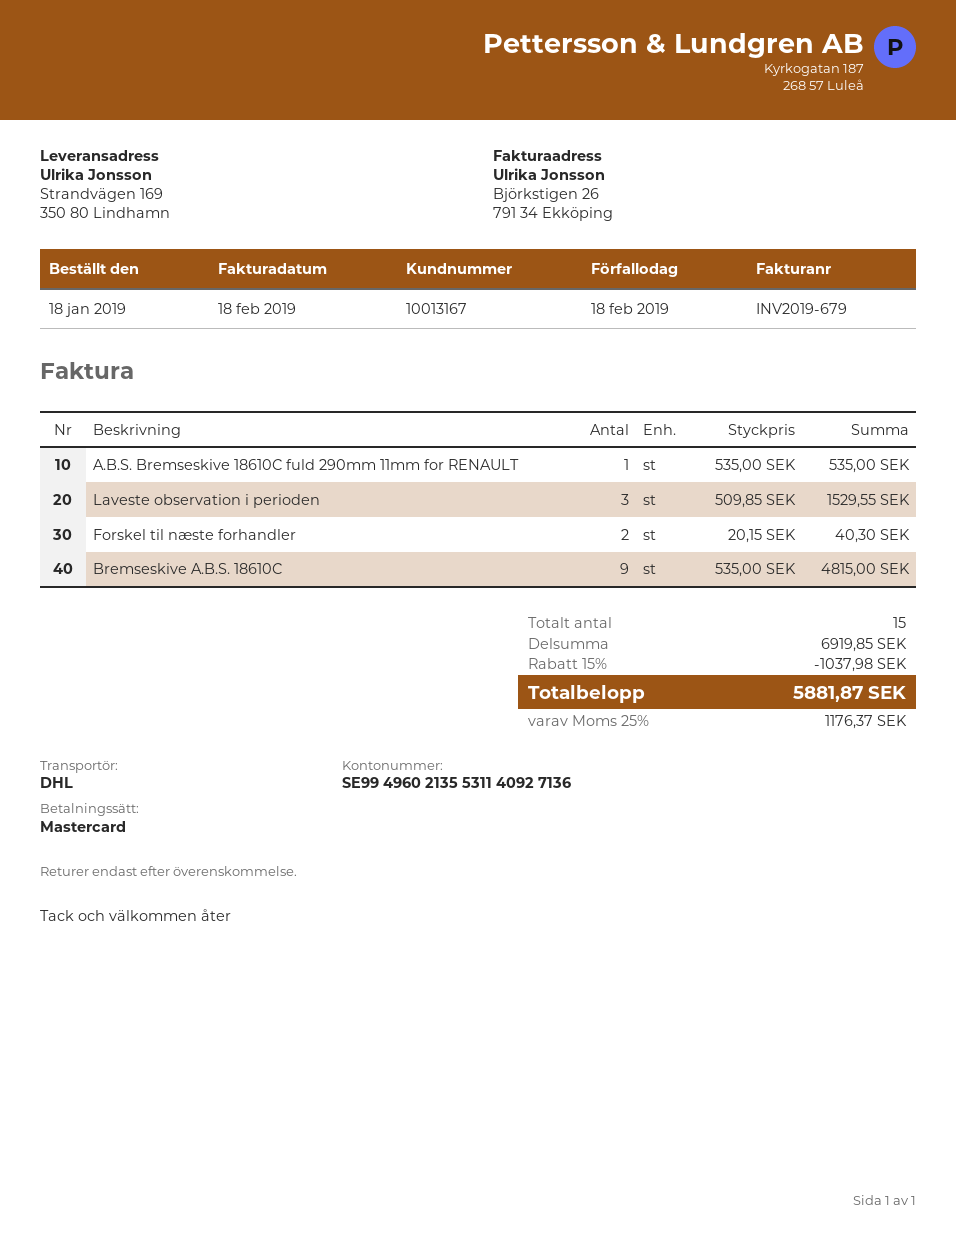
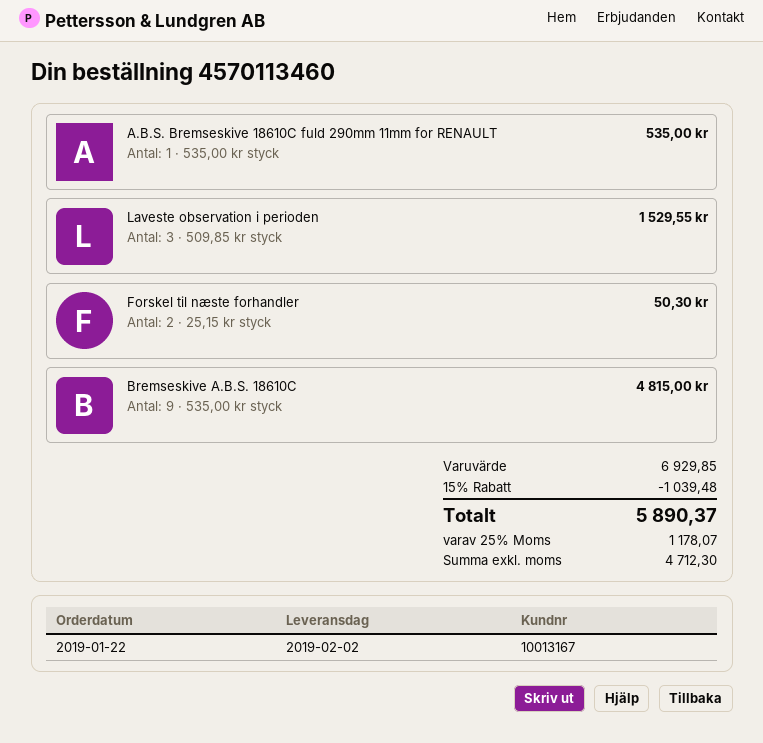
order date: 2019-01-18 -> 2019-01-22
Forskel til næste forhandler: 2 x 20.15 = 40.30 -> 2 x 25.15 = 50.30
subtotal: 6919.85 -> 6929.85
discount: 15% = 1037.98 -> 15% = 1039.48
tax: 25% = 1176.37 -> 25% = 1178.07
total: 5881.87 -> 5890.37

